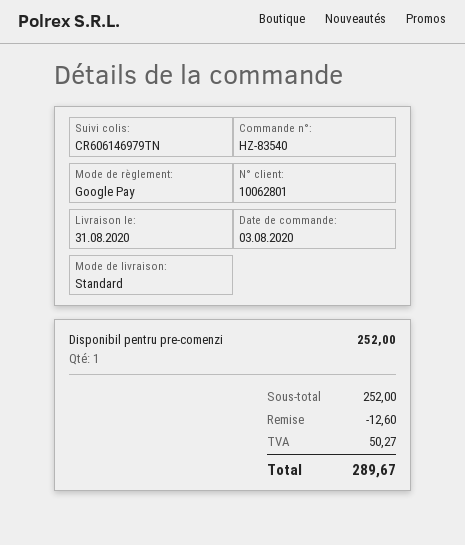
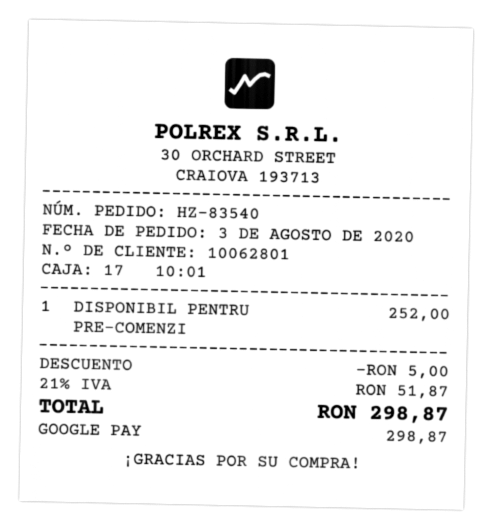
discount: 12.60 -> 5.00
tax: 50.27 -> 51.87
total: 289.67 -> 298.87

